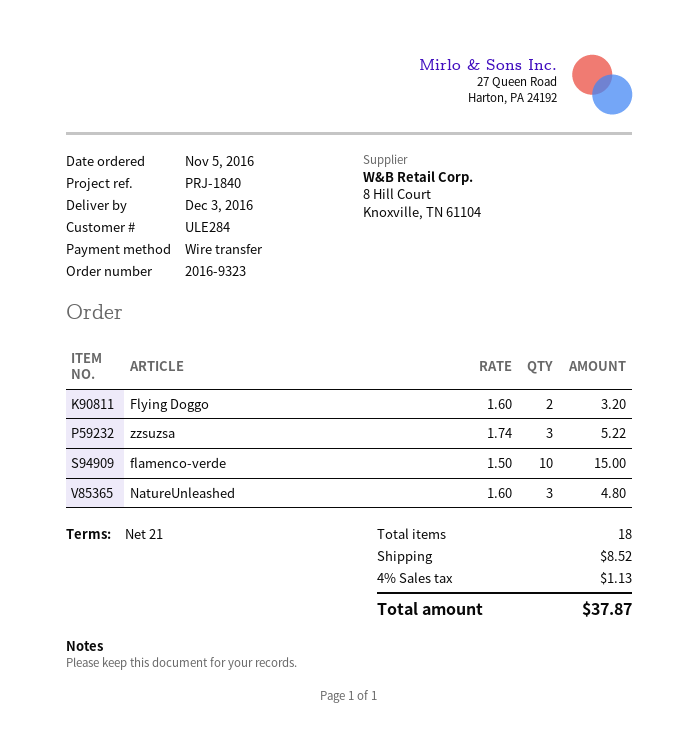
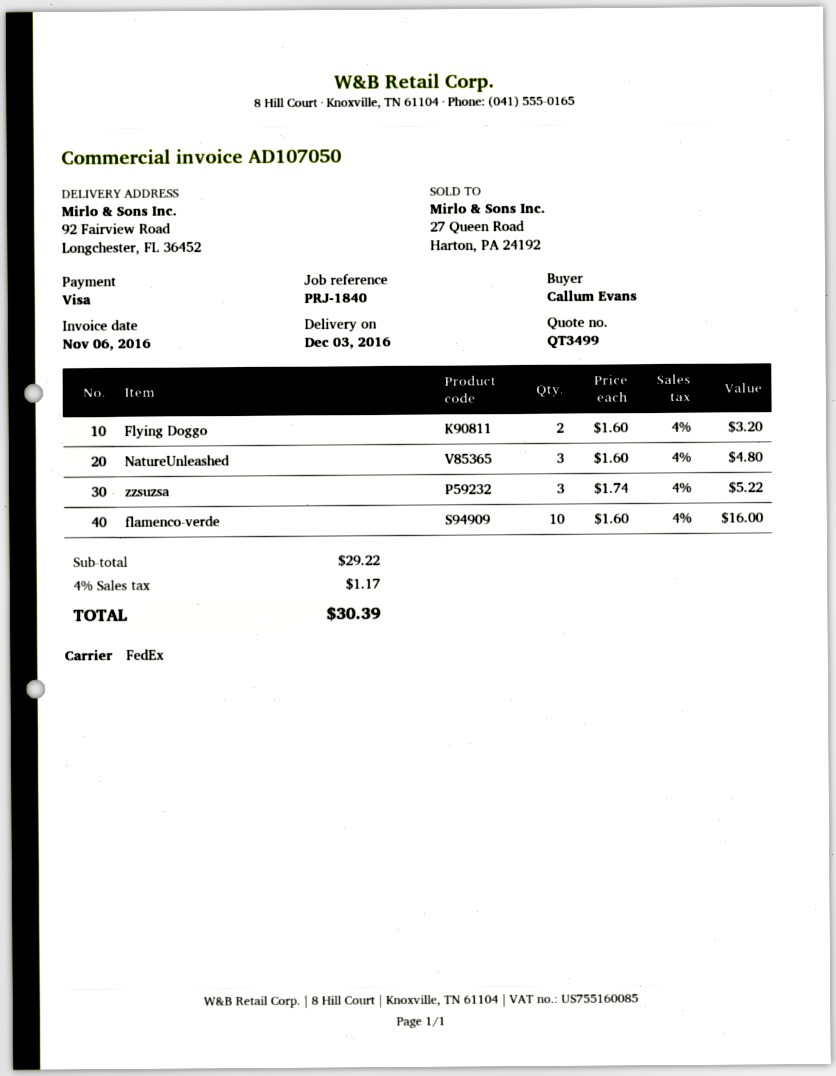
payment method: bank transfer -> Visa
flamenco-verde: 10 x 1.50 = 15.00 -> 10 x 1.60 = 16.00
shipping: 8.52 -> none
tax: 4% = 1.13 -> 4% = 1.17
total: 37.87 -> 30.39

